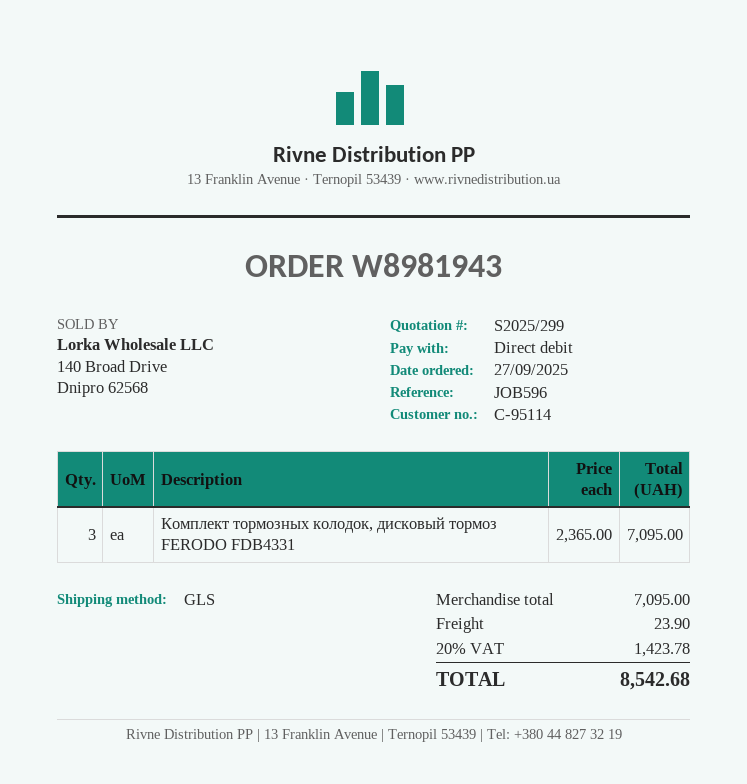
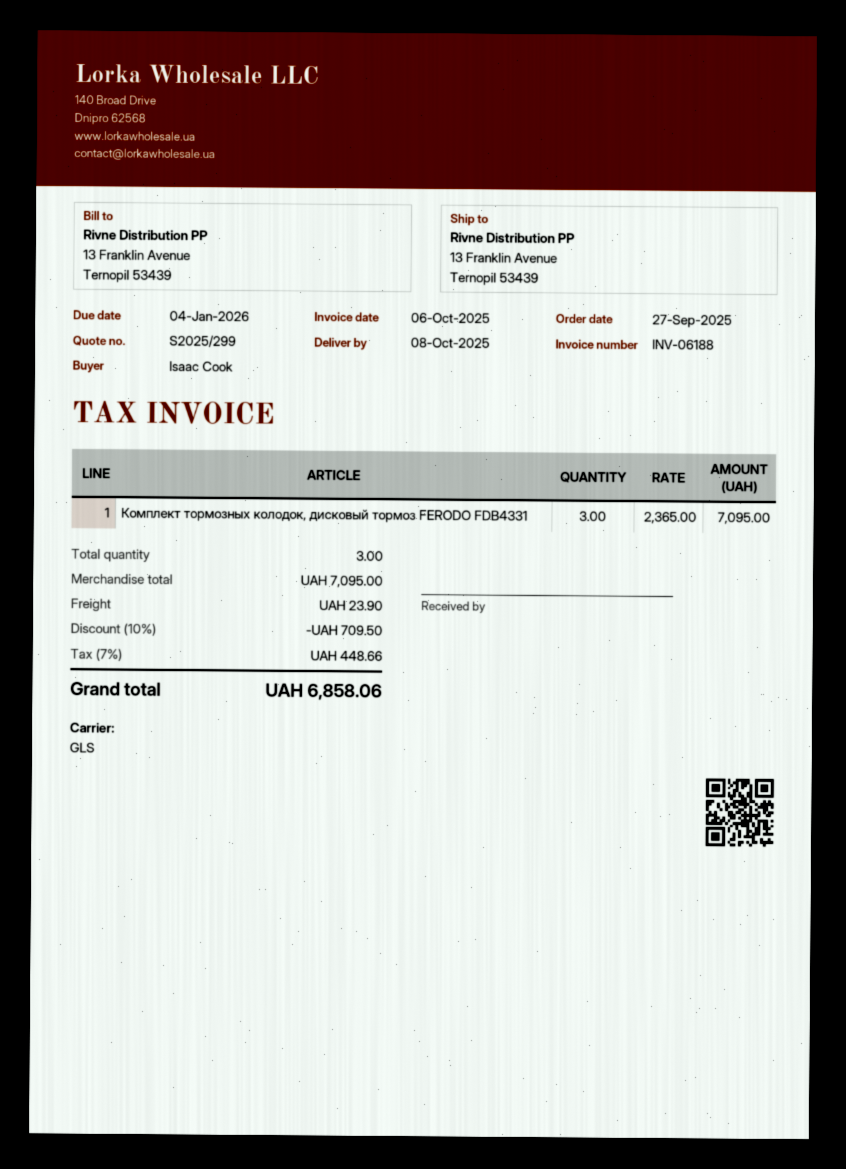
discount: none -> 10% = 709.50
tax: 20% = 1423.78 -> 7% = 448.66
total: 8542.68 -> 6858.06

